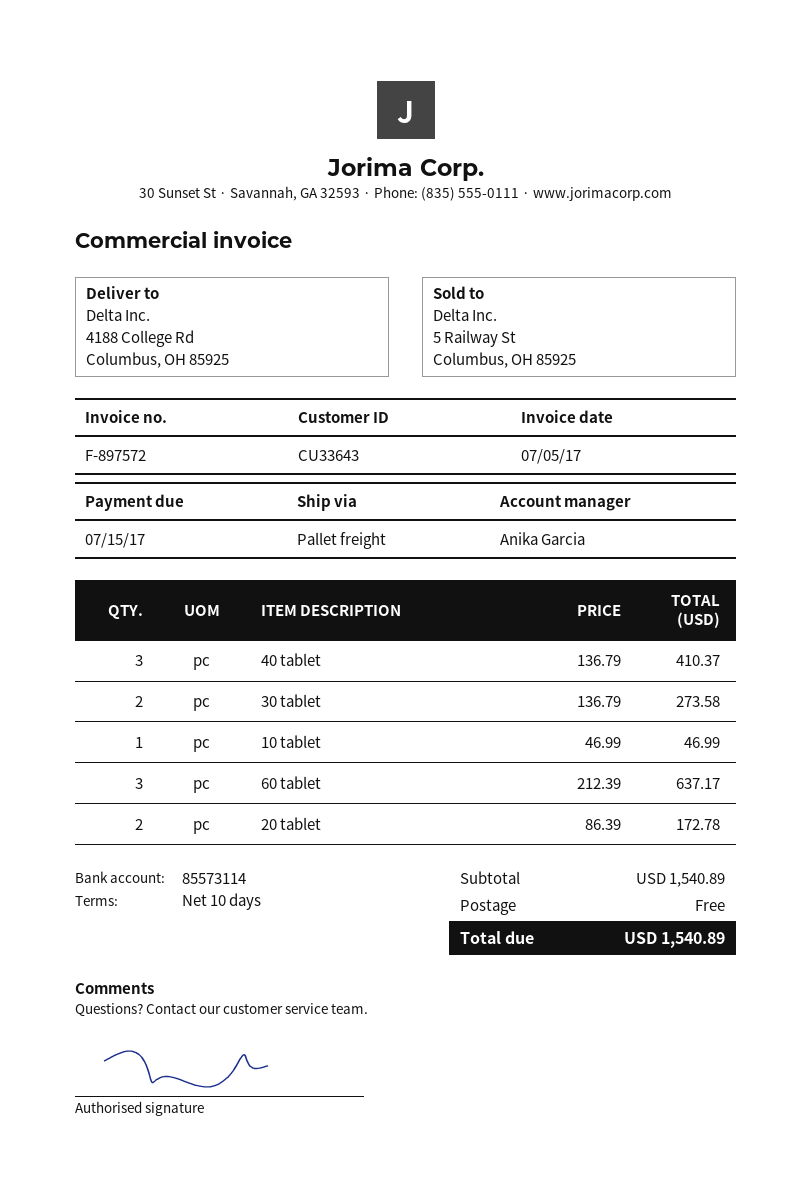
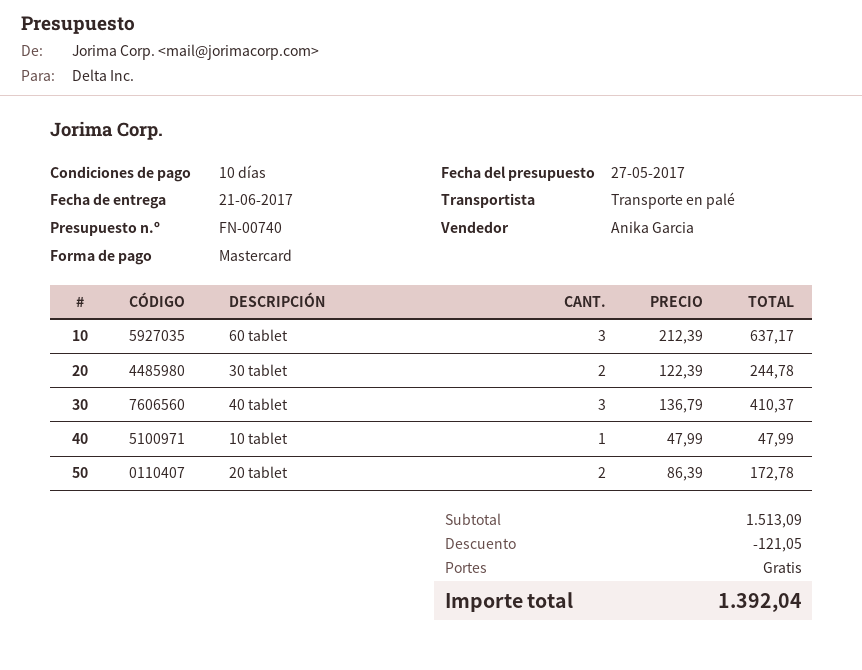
30 tablet: 2 x 136.79 = 273.58 -> 2 x 122.39 = 244.78
10 tablet: 1 x 46.99 = 46.99 -> 1 x 47.99 = 47.99
subtotal: 1540.89 -> 1513.09
discount: none -> 121.05
total: 1540.89 -> 1392.04

